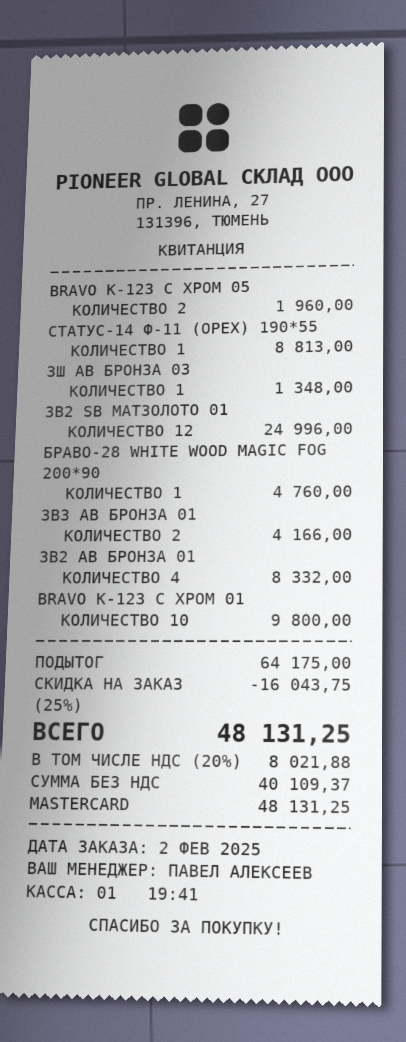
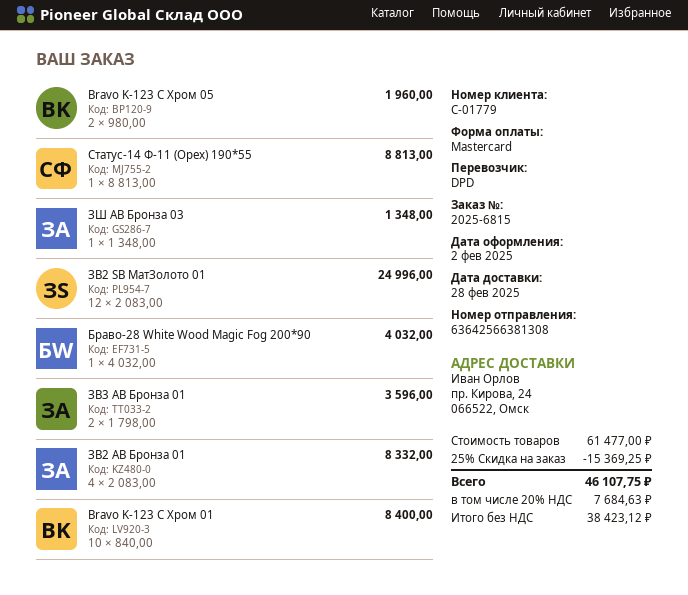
БРАВО-28 WHITE WOOD MAGIC FOG 200*90: 1 for 4760.00 -> 1 for 4032.00
ЗВ3 AB БРОНЗА 01: 2 for 4166.00 -> 2 for 3596.00
BRAVO K-123 C ХРОМ 01: 10 for 9800.00 -> 10 for 8400.00
subtotal: 64175.00 -> 61477.00
discount: 25% = 16043.75 -> 25% = 15369.25
net: 40109.37 -> 38423.12
tax: 20% = 8021.88 -> 20% = 7684.63
total: 48131.25 -> 46107.75

